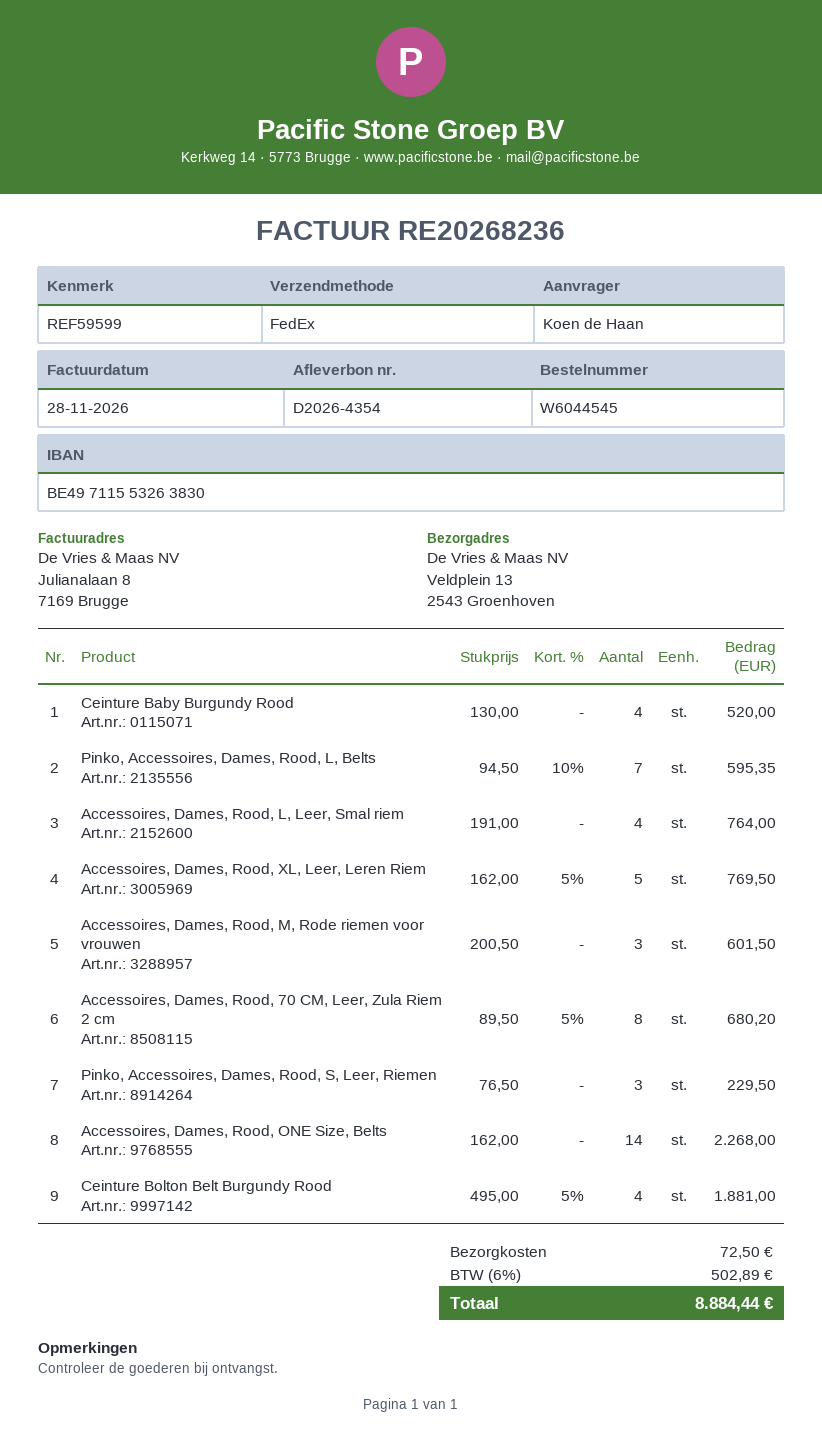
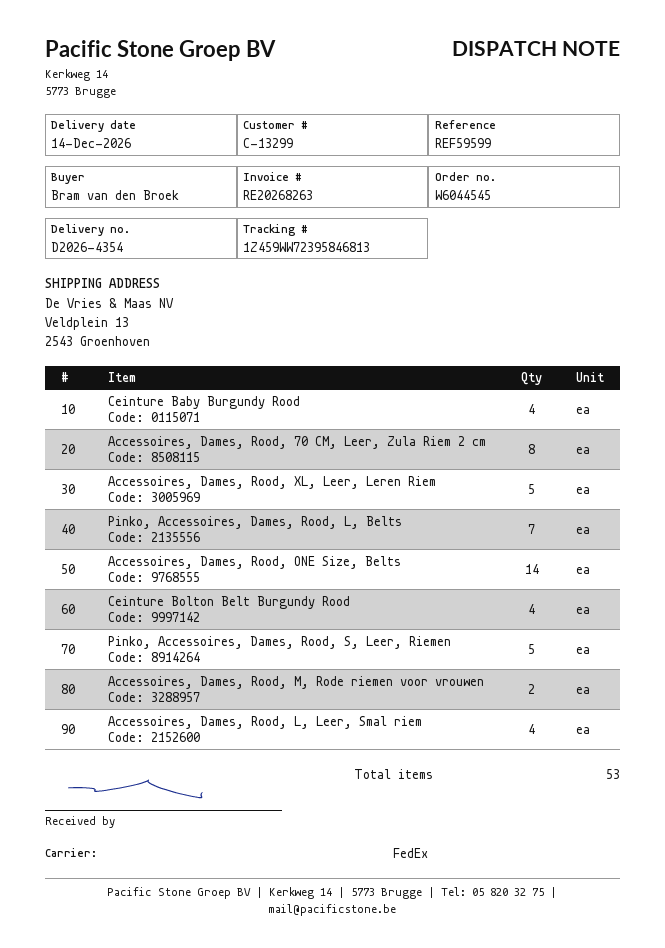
invoice number: RE20268236 -> RE20268263
ordered by: Koen de Haan -> Bram van den Broek
Accessoires, Dames, Rood, M, Rode riemen voor vrouwen: 3 -> 2
Pinko, Accessoires, Dames, Rood, S, Leer, Riemen: 3 -> 5

